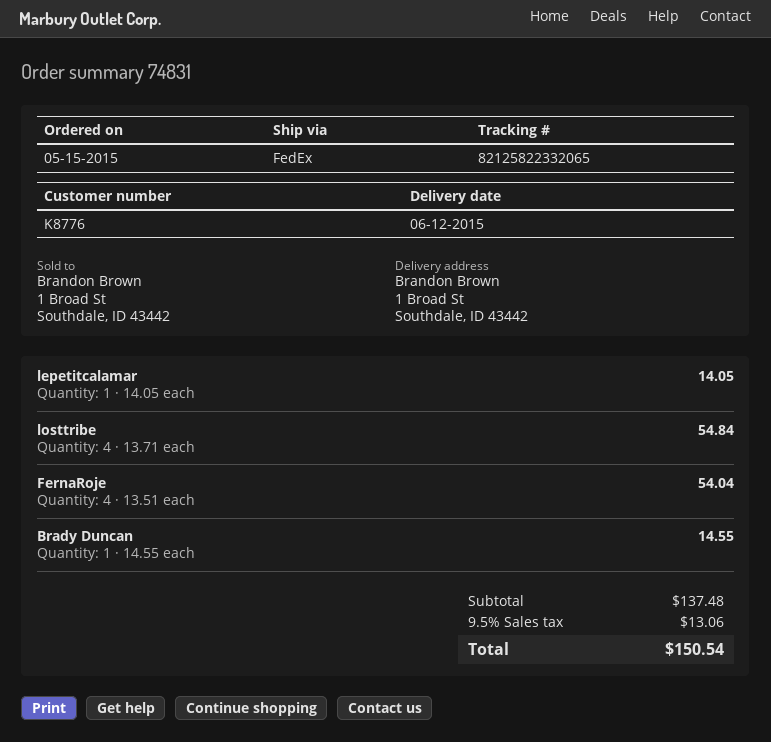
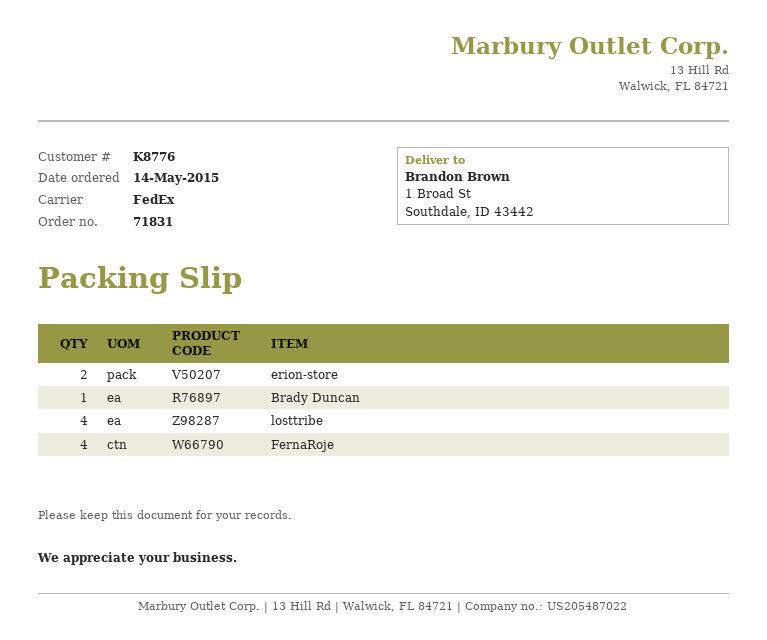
order number: 74831 -> 71831
order date: 2015-05-15 -> 2015-05-14
lepetitcalamar: 1 -> none
erion-store: none -> 2

